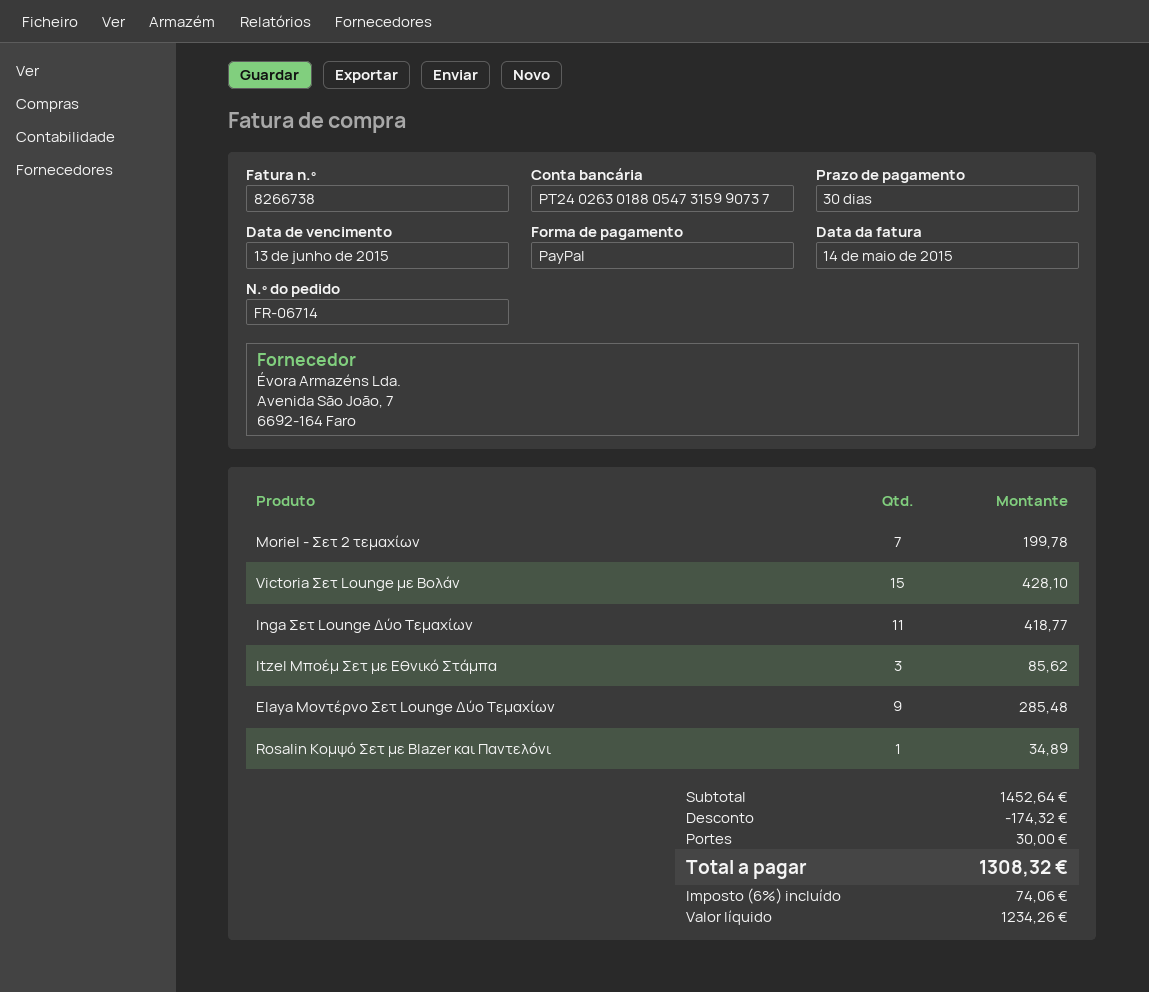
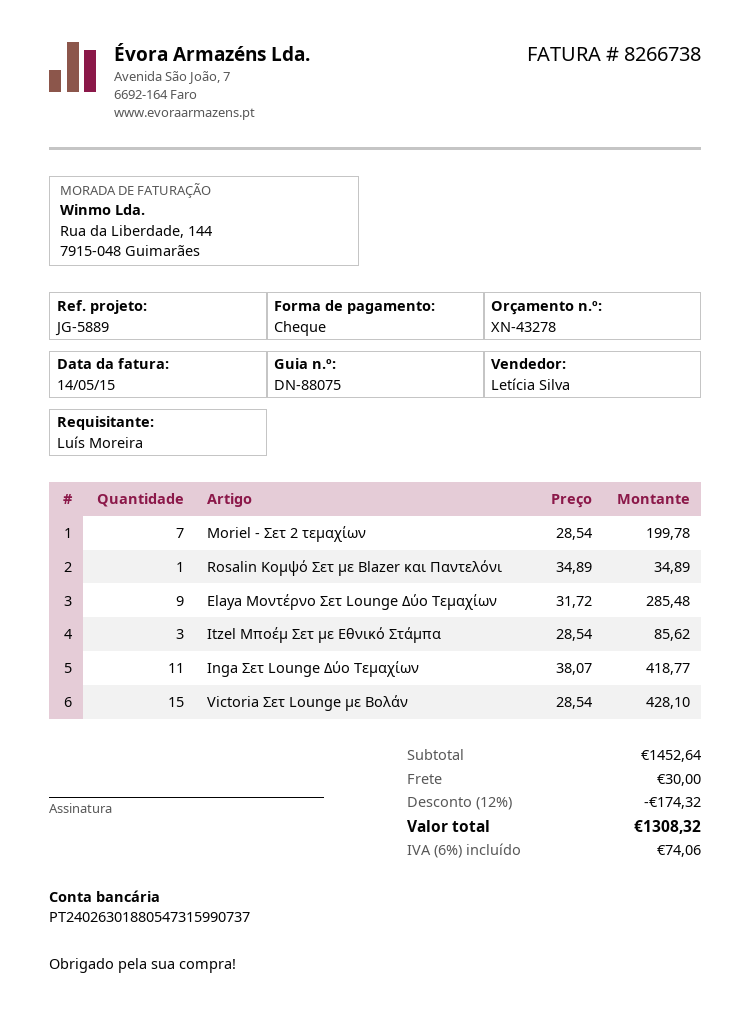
payment method: PayPal -> cheque

